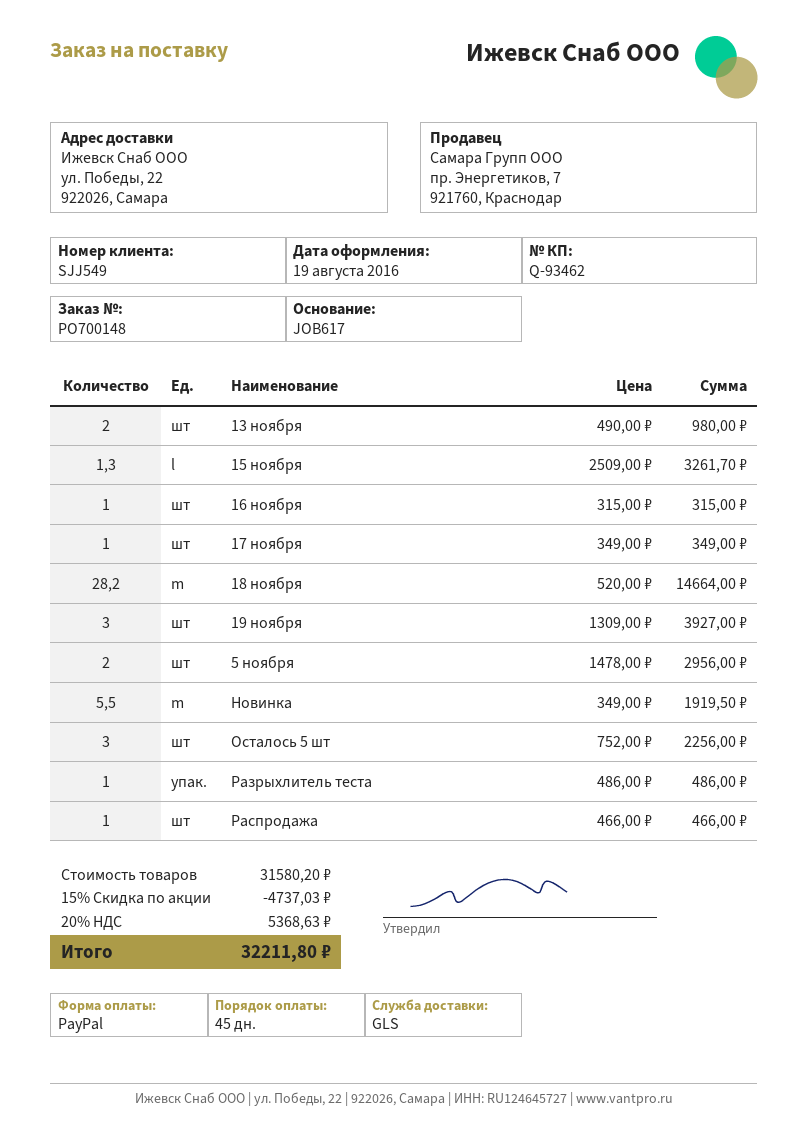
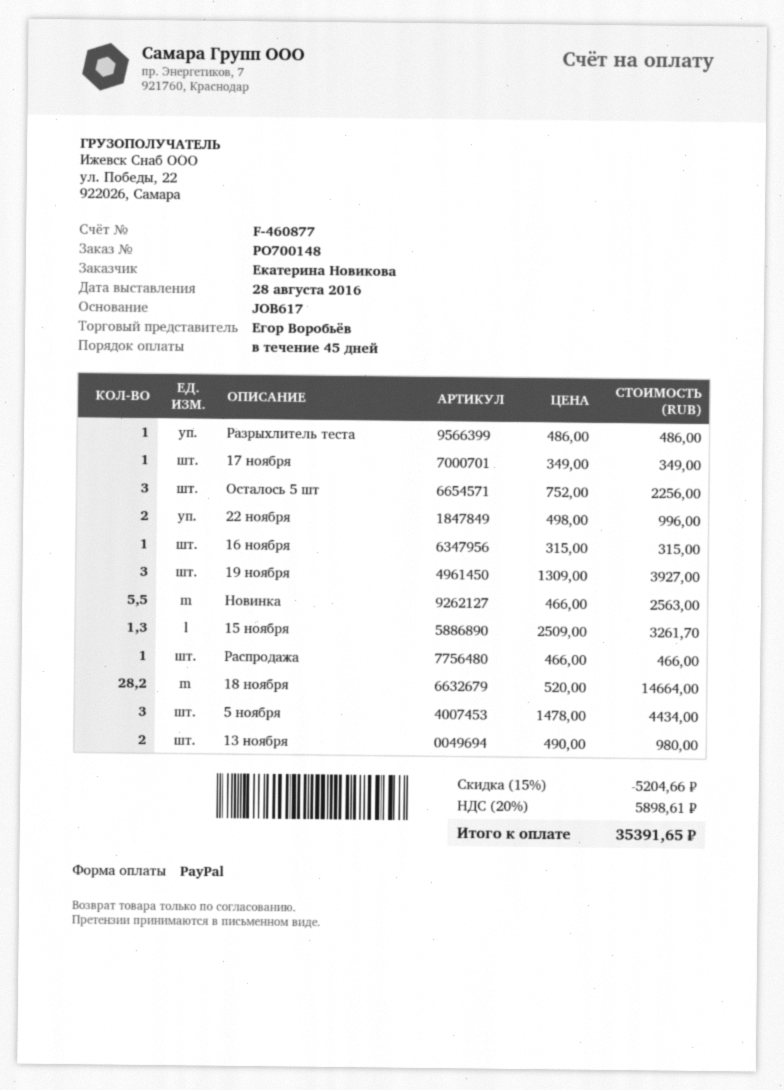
5 ноября: 2 x 1478.00 = 2956.00 -> 3 x 1478.00 = 4434.00
Новинка: 5.5 x 349.00 = 1919.50 -> 5.5 x 466.00 = 2563.00
22 ноября: none -> 2 x 498.00 = 996.00
discount: 15% = 4737.03 -> 15% = 5204.66
tax: 20% = 5368.63 -> 20% = 5898.61
total: 32211.80 -> 35391.65

